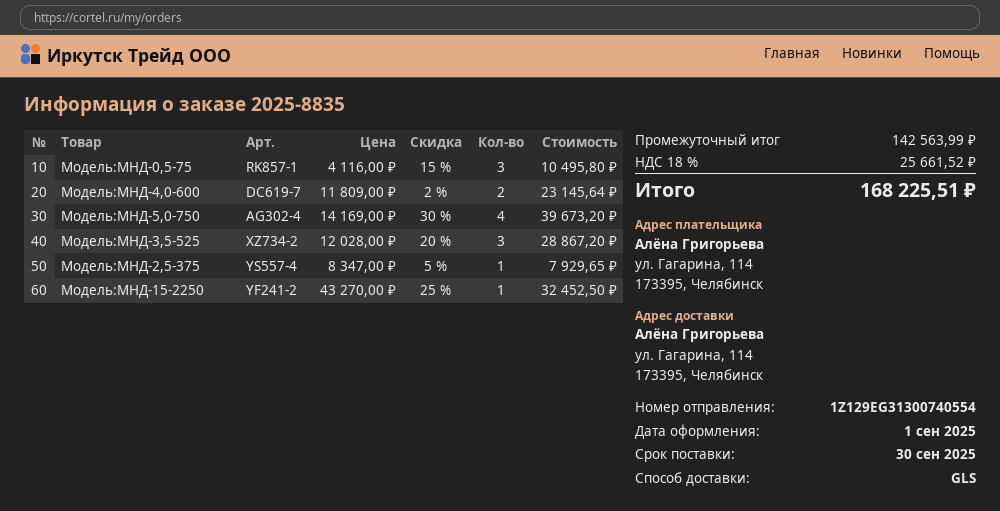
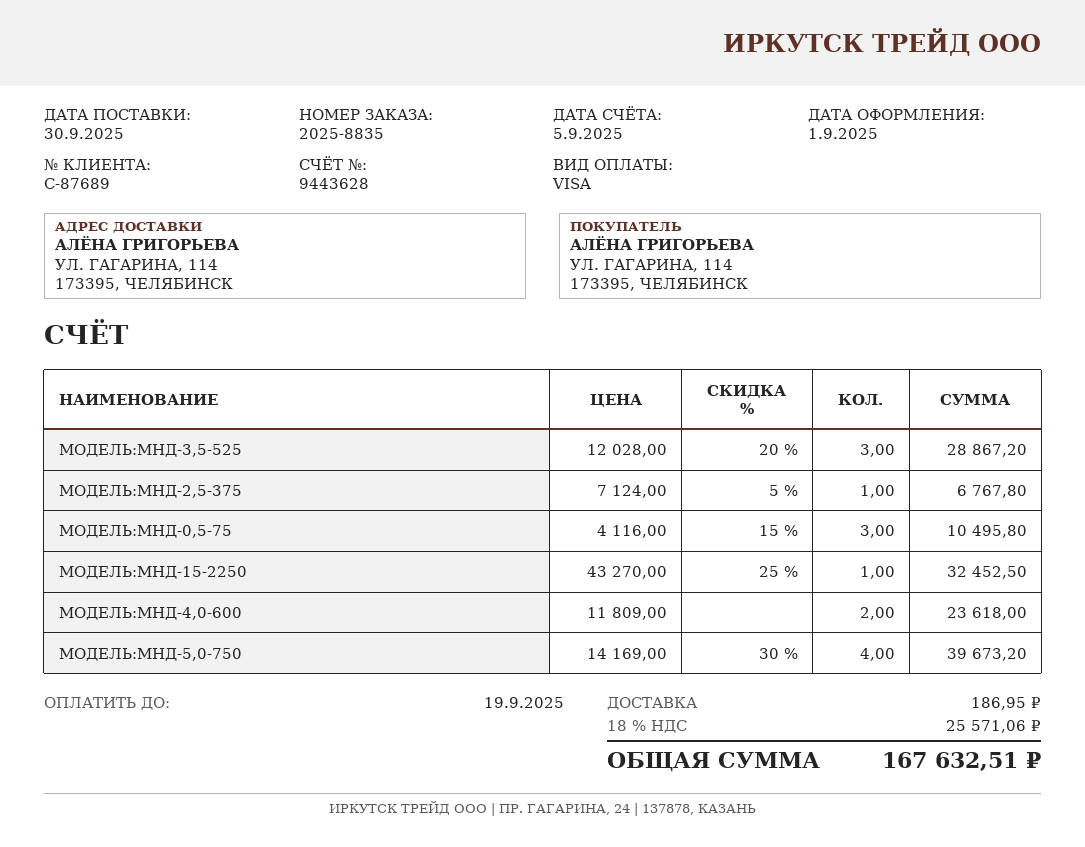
Модель:МНД-4,0-600: 2 x 11809.00 - 2% = 23145.64 -> 2 x 11809.00 = 23618.00
Модель:МНД-2,5-375: 1 x 8347.00 - 5% = 7929.65 -> 1 x 7124.00 - 5% = 6767.80
shipping: none -> 186.95
tax: 18% = 25661.52 -> 18% = 25571.06
total: 168225.51 -> 167632.51

